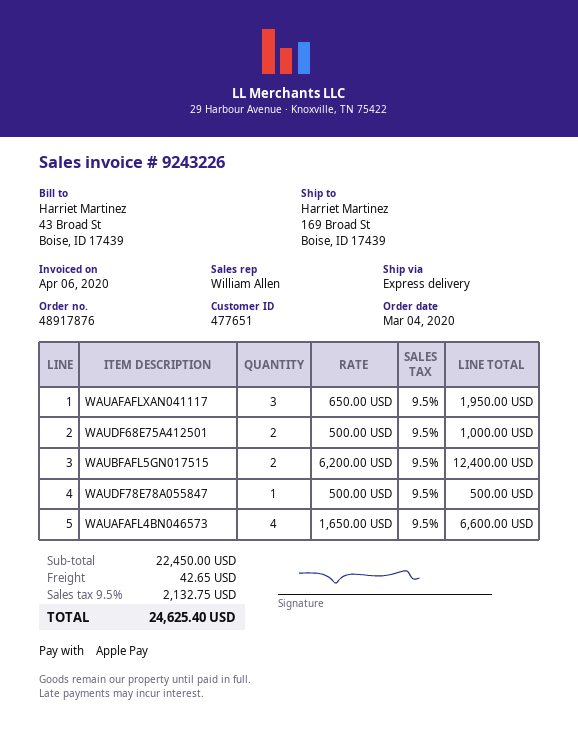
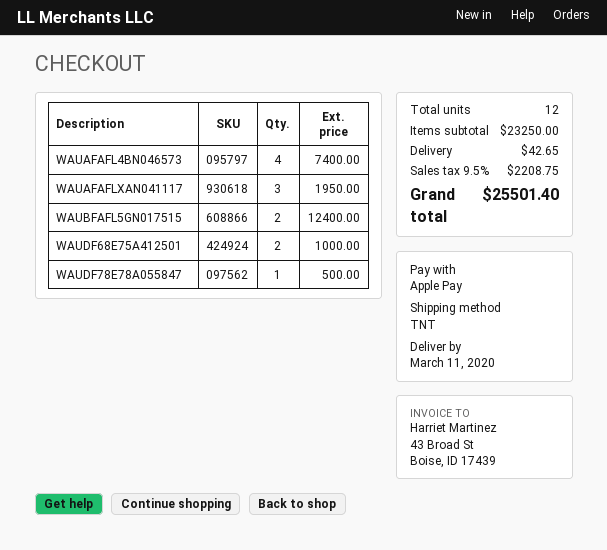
shipping method: express -> TNT
WAUAFAFL4BN046573: 4 for 6600.00 -> 4 for 7400.00
subtotal: 22450.00 -> 23250.00
tax: 9.5% = 2132.75 -> 9.5% = 2208.75
total: 24625.40 -> 25501.40

